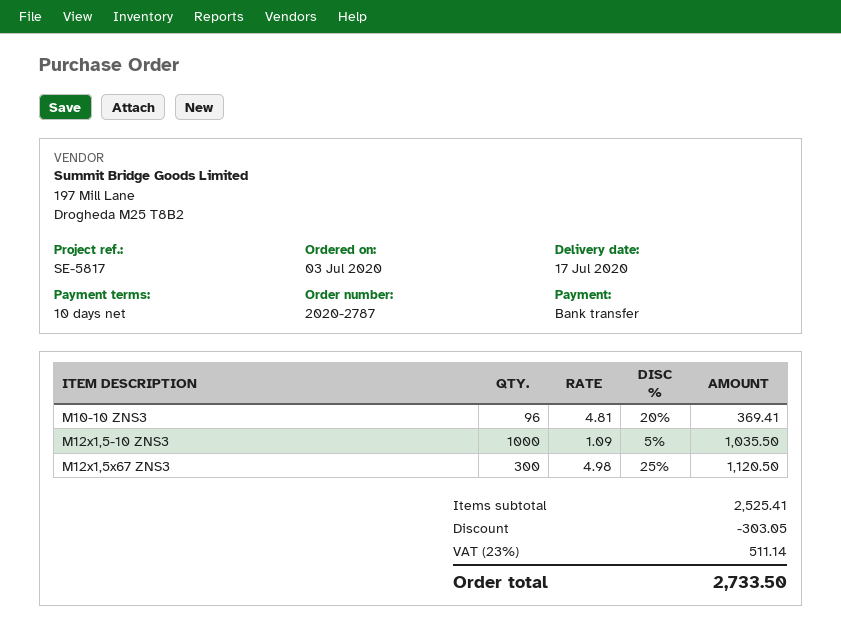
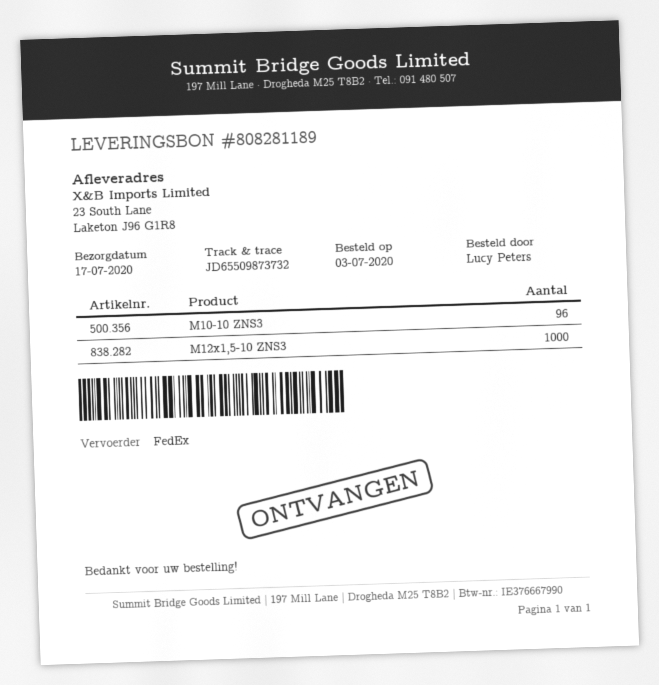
M12x1,5x67 ZNS3: 300 -> none

